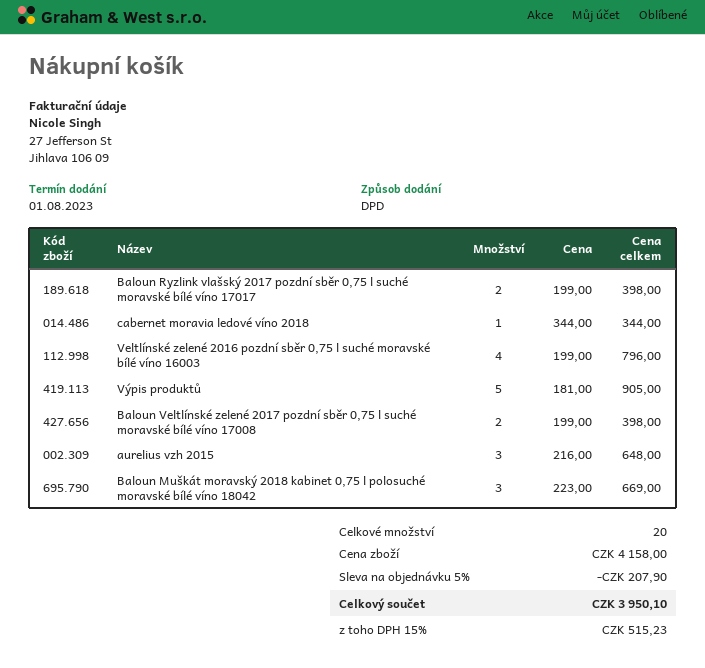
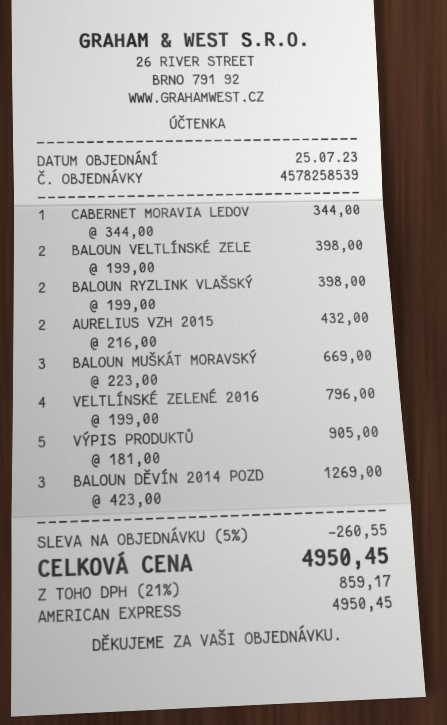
aurelius vzh 2015: 3 x 216.00 = 648.00 -> 2 x 216.00 = 432.00
BALOUN DĚVÍN 2014 POZD: none -> 3 x 423.00 = 1269.00
discount: 5% = 207.90 -> 5% = 260.55
tax: 15% = 515.23 -> 21% = 859.17
total: 3950.10 -> 4950.45

